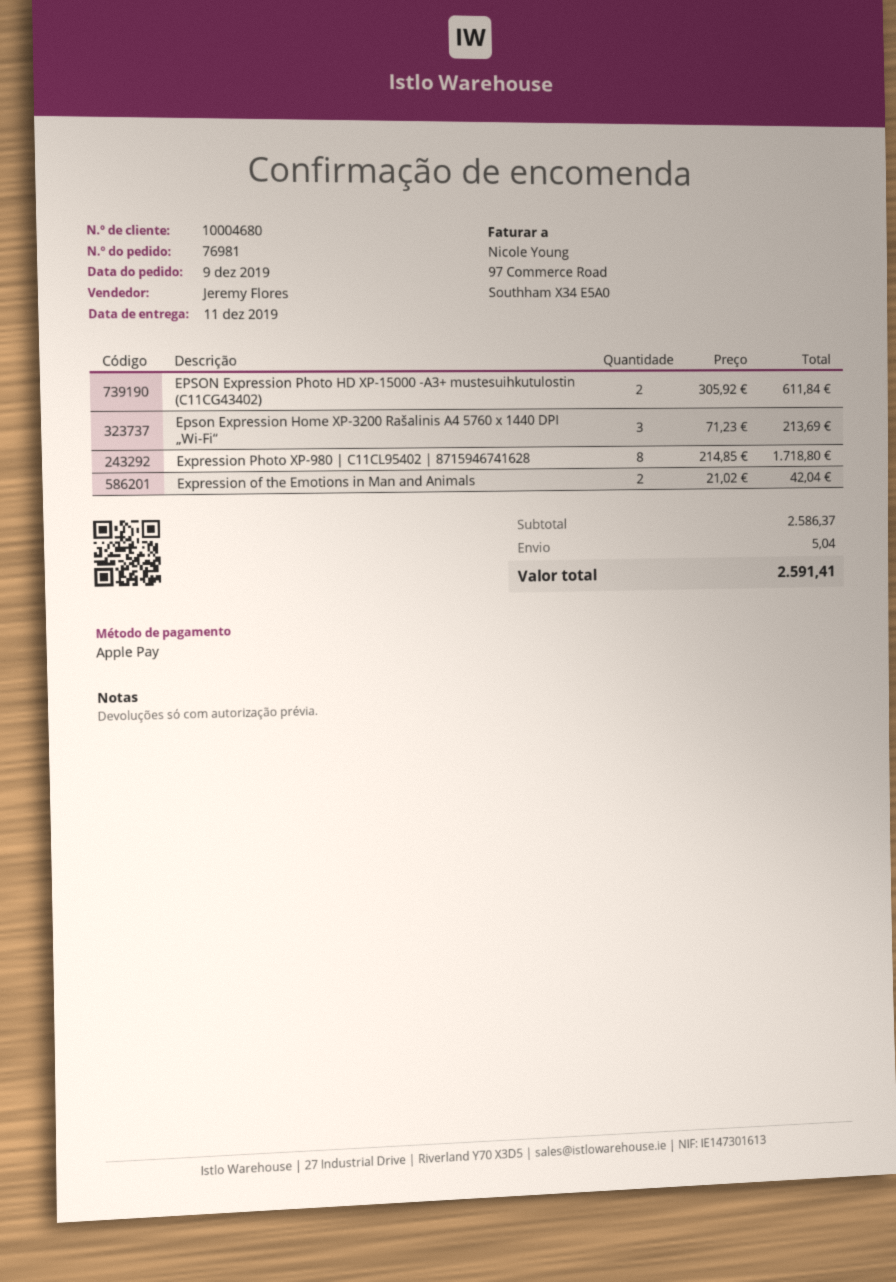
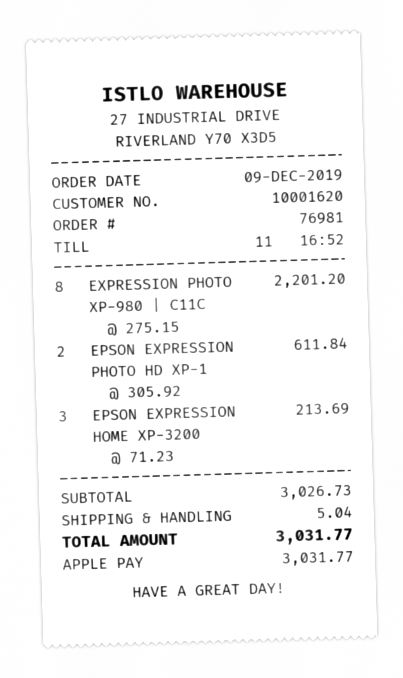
customer number: 10004680 -> 10001620
Expression Photo XP-980 | C11CL95402 | 8715946741628: 8 x 214.85 = 1718.80 -> 8 x 275.15 = 2201.20
Expression of the Emotions in Man and Animals: 2 x 21.02 = 42.04 -> none
subtotal: 2586.37 -> 3026.73
total: 2591.41 -> 3031.77

